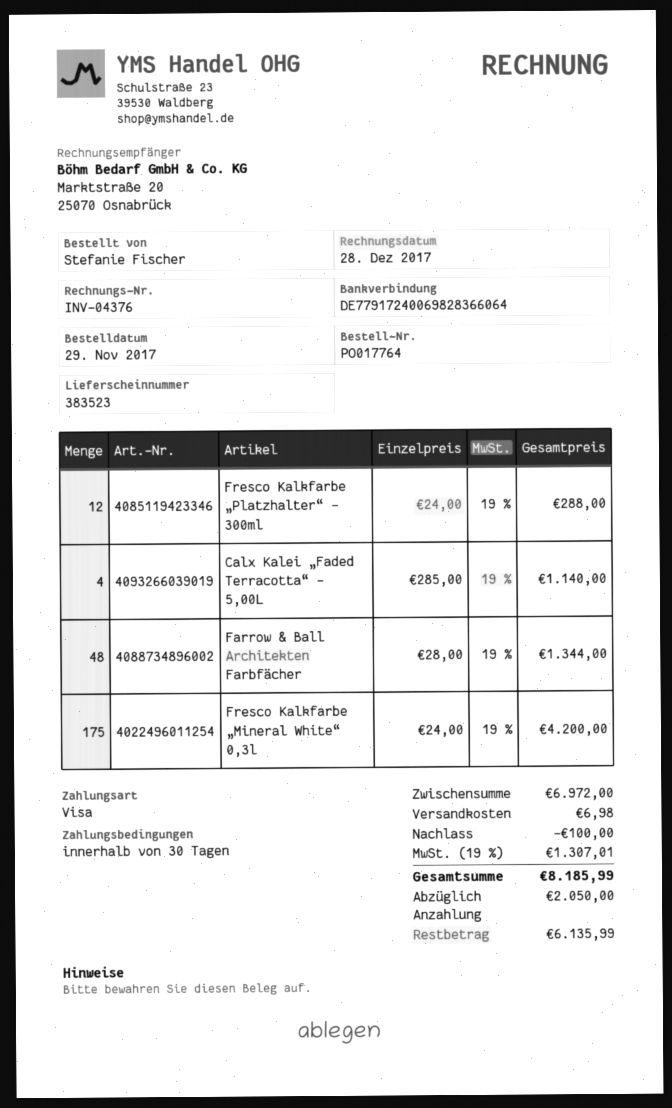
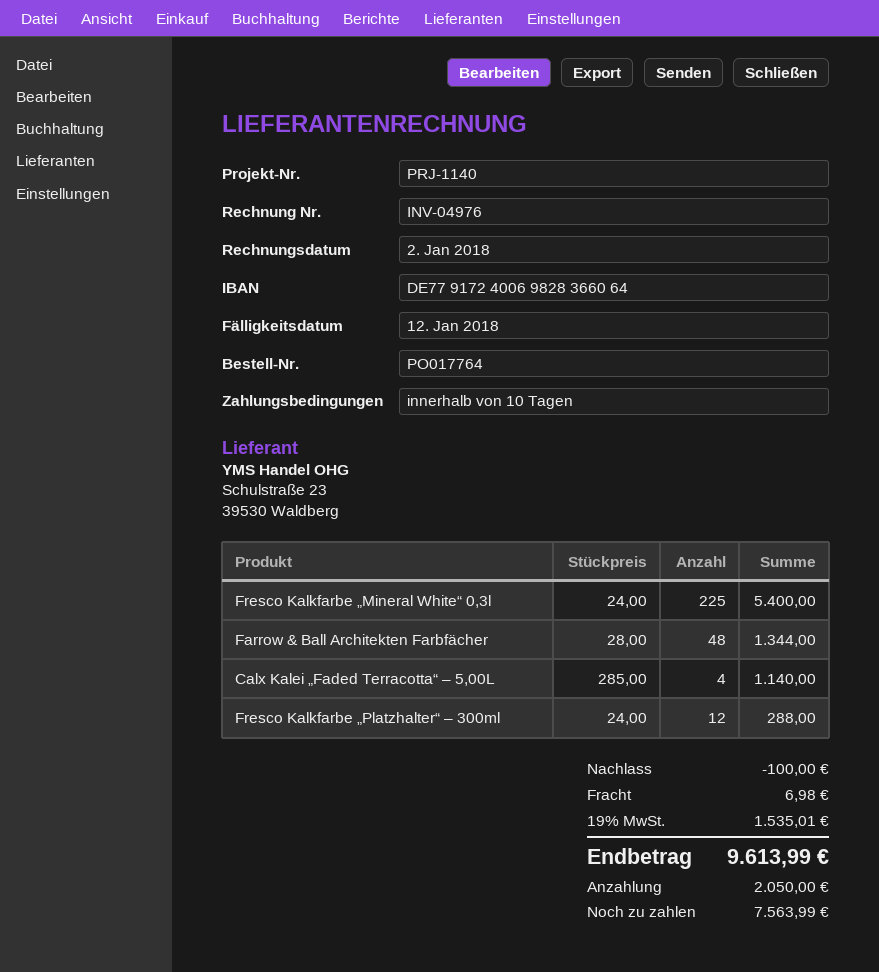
invoice number: INV-04376 -> INV-04976
invoice date: 2017-12-28 -> 2018-01-02
payment terms: 30 days -> 10 days
Fresco Kalkfarbe „Mineral White“ 0,3l: 175 x 24.00 = 4200.00 -> 225 x 24.00 = 5400.00
tax: 19% = 1307.01 -> 19% = 1535.01
total: 8185.99 -> 9613.99
balance: 6135.99 -> 7563.99

